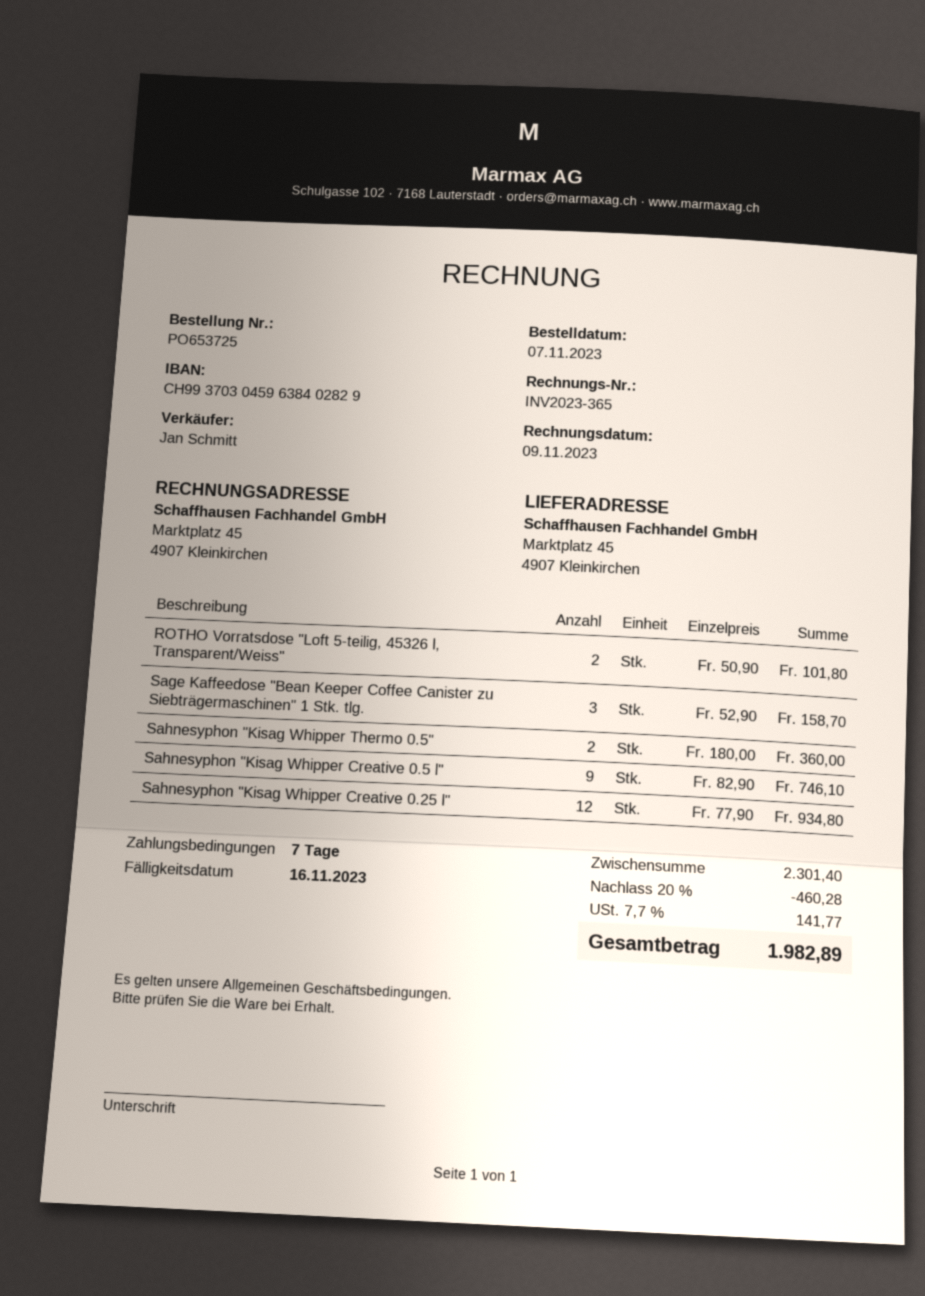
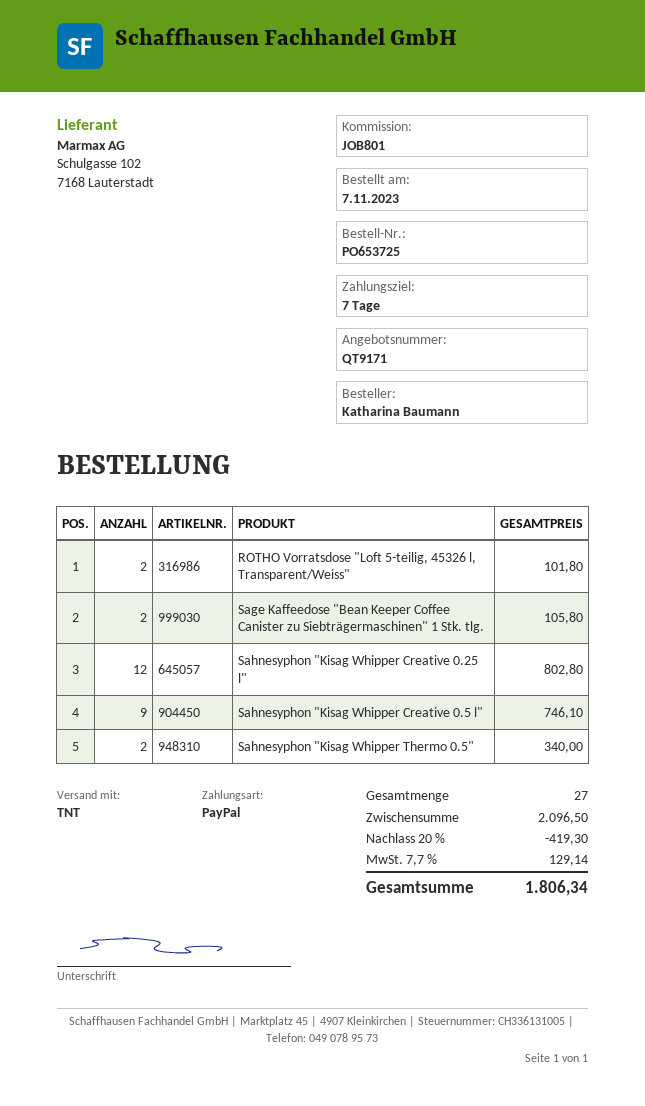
Sage Kaffeedose "Bean Keeper Coffee Canister zu Siebträgermaschinen" 1 Stk. tlg.: 3 for 158.70 -> 2 for 105.80
Sahnesyphon "Kisag Whipper Thermo 0.5": 2 for 360.00 -> 2 for 340.00
Sahnesyphon "Kisag Whipper Creative 0.25 l": 12 for 934.80 -> 12 for 802.80
subtotal: 2301.40 -> 2096.50
discount: 20% = 460.28 -> 20% = 419.30
tax: 7.7% = 141.77 -> 7.7% = 129.14
total: 1982.89 -> 1806.34

